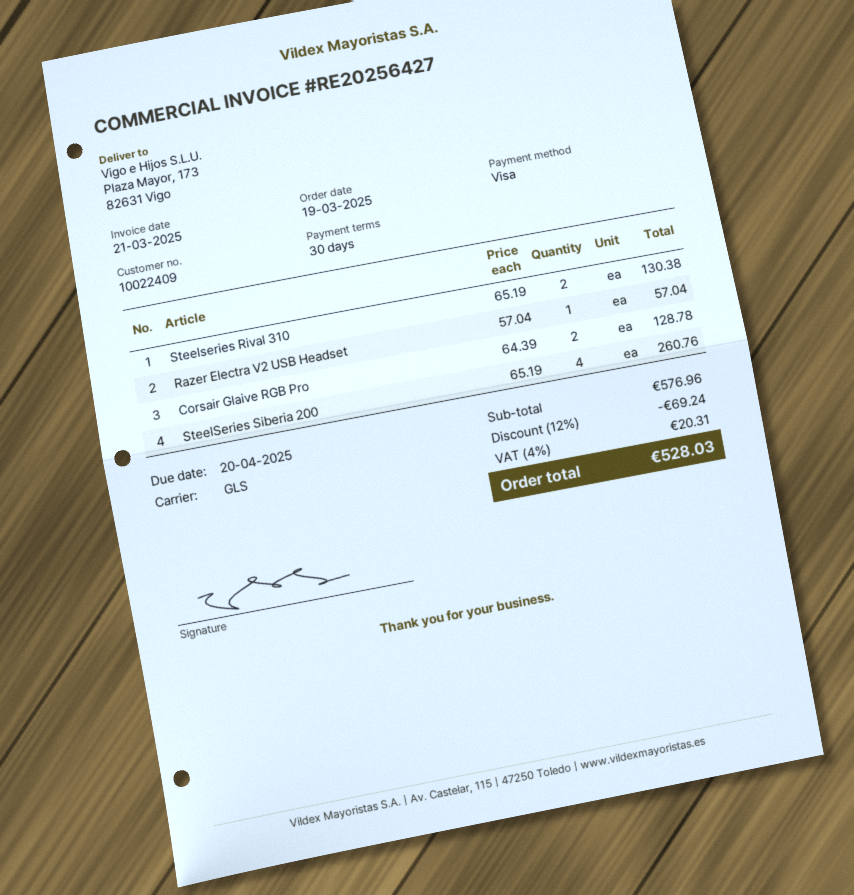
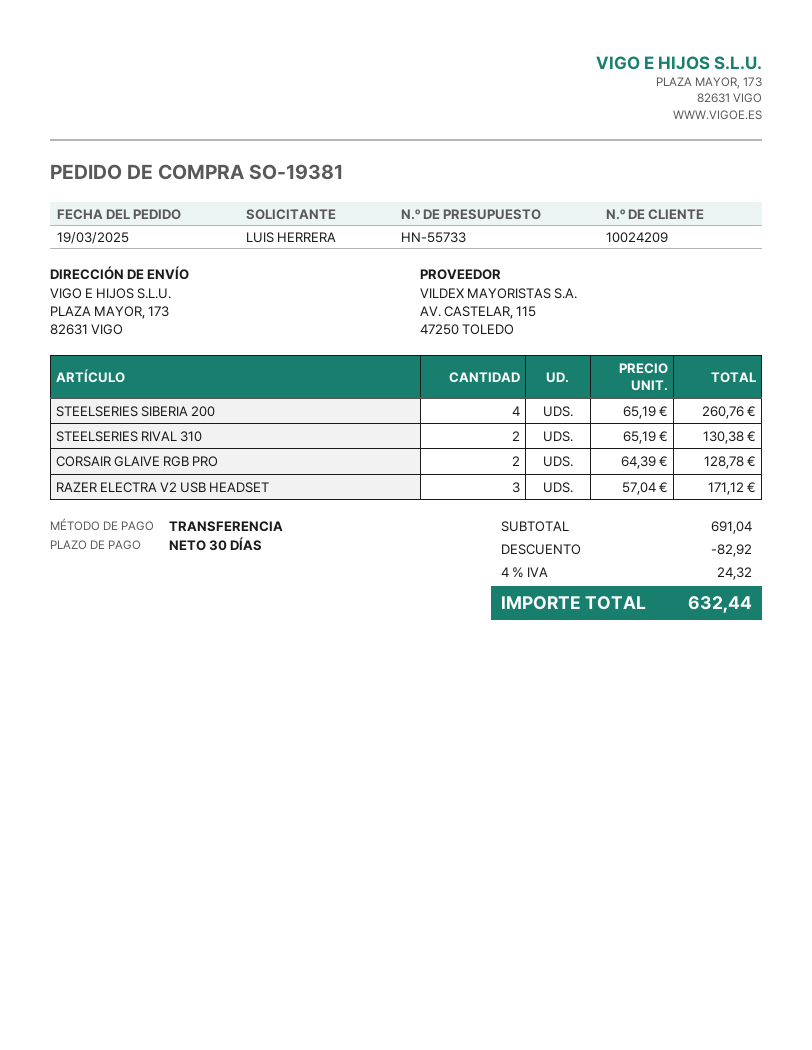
customer number: 10022409 -> 10024209
payment method: Visa -> bank transfer
Razer Electra V2 USB Headset: 1 x 57.04 = 57.04 -> 3 x 57.04 = 171.12
subtotal: 576.96 -> 691.04
discount: 69.24 -> 82.92
tax: 4% = 20.31 -> 4% = 24.32
total: 528.03 -> 632.44

